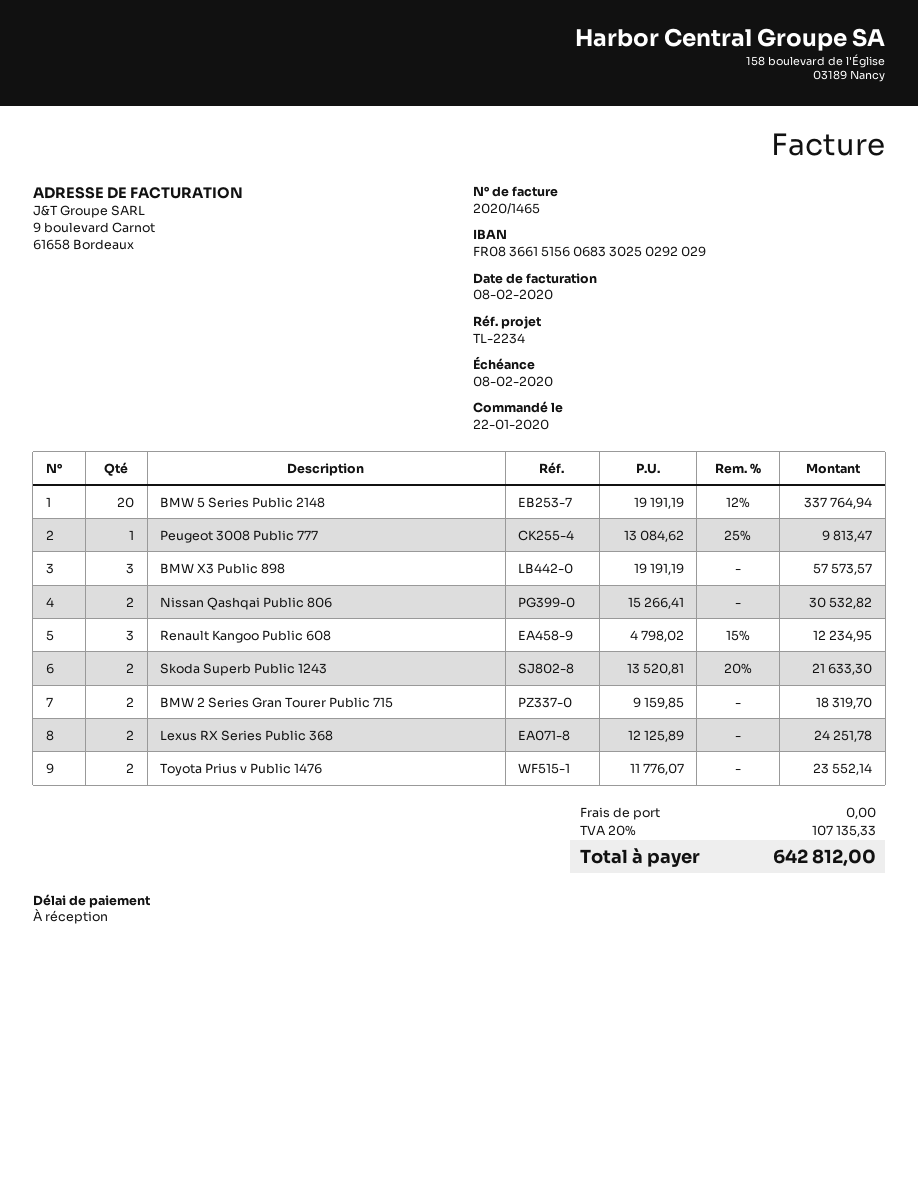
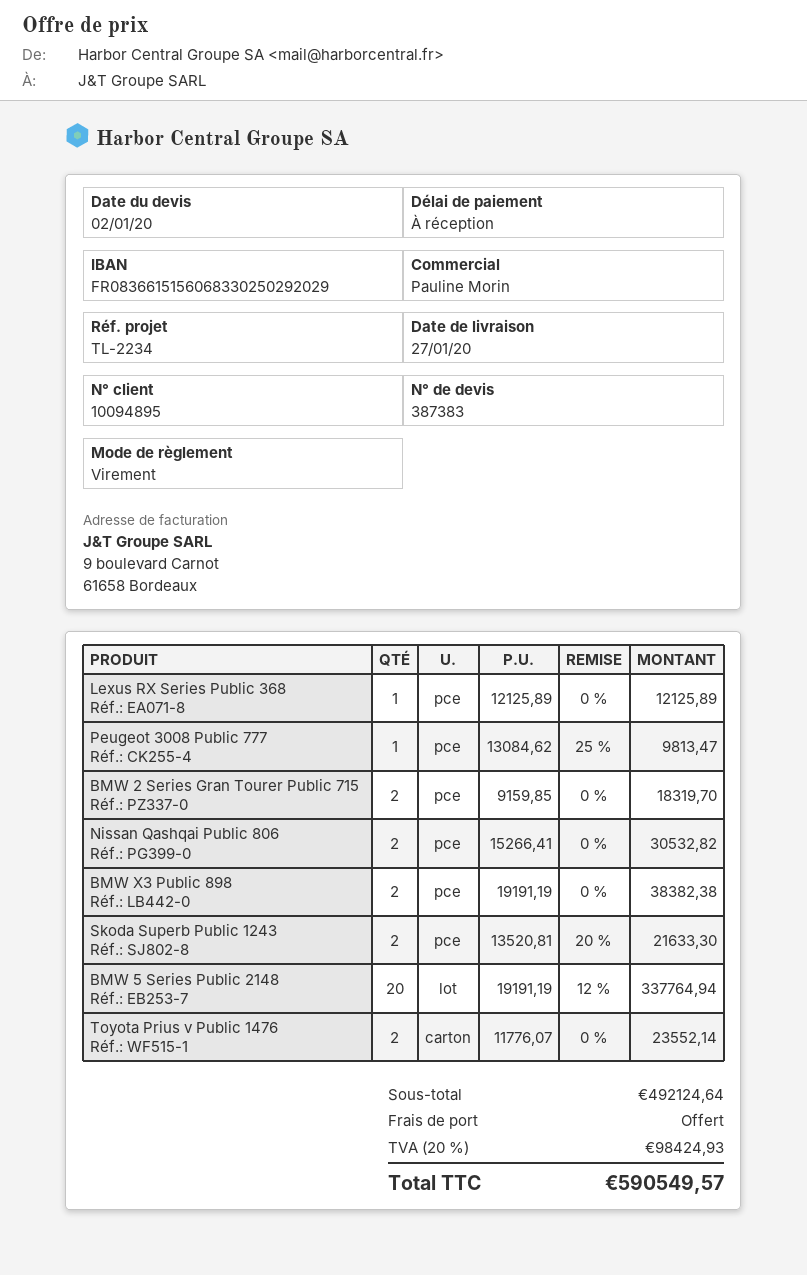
BMW X3 Public 898: 3 x 19191.19 = 57573.57 -> 2 x 19191.19 = 38382.38
Renault Kangoo Public 608: 3 x 4798.02 - 15% = 12234.95 -> none
Lexus RX Series Public 368: 2 x 12125.89 = 24251.78 -> 1 x 12125.89 = 12125.89
tax: 20% = 107135.33 -> 20% = 98424.93
total: 642812.00 -> 590549.57

